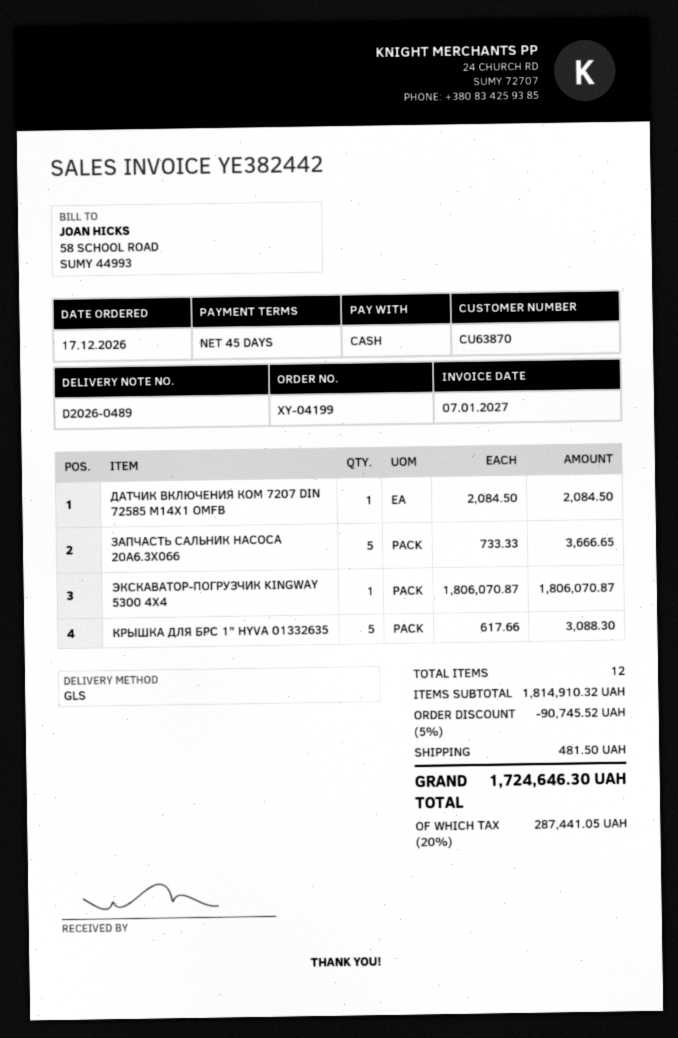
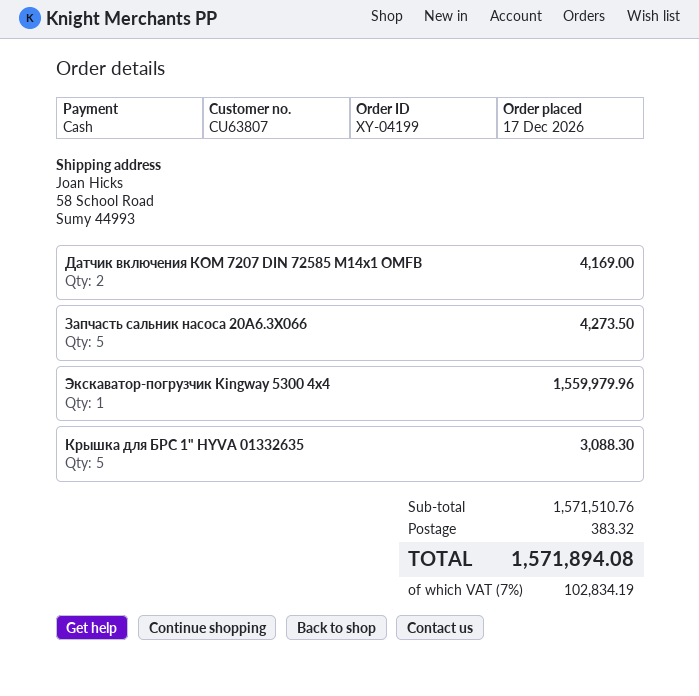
customer number: CU63870 -> CU63807
ДАТЧИК ВКЛЮЧЕНИЯ КОМ 7207 DIN 72585 M14X1 OMFB: 1 for 2084.50 -> 2 for 4169.00
ЗАПЧАСТЬ САЛЬНИК НАСОСА 20A6.3X066: 5 for 3666.65 -> 5 for 4273.50
ЭКСКАВАТОР-ПОГРУЗЧИК KINGWAY 5300 4X4: 1 for 1806070.87 -> 1 for 1559979.96
subtotal: 1814910.32 -> 1571510.76
discount: 5% = 90745.52 -> none
shipping: 481.50 -> 383.32
tax: 20% = 287441.05 -> 7% = 102834.19
total: 1724646.30 -> 1571894.08

